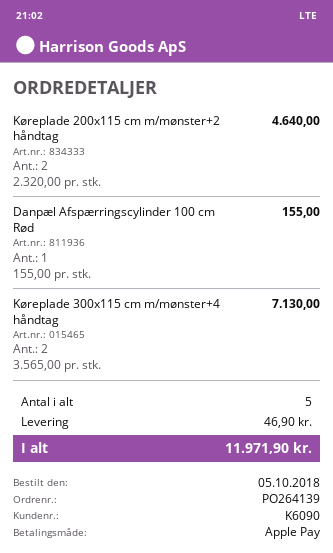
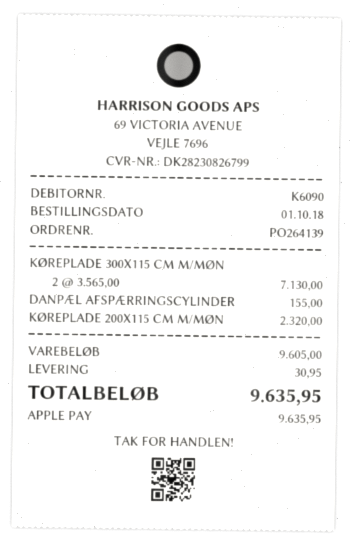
order date: 2018-10-05 -> 2018-10-01
Køreplade 200x115 cm m/mønster+2 håndtag: 2 x 2320.00 = 4640.00 -> 1 x 2320.00 = 2320.00
shipping: 46.90 -> 30.95
total: 11971.90 -> 9635.95

